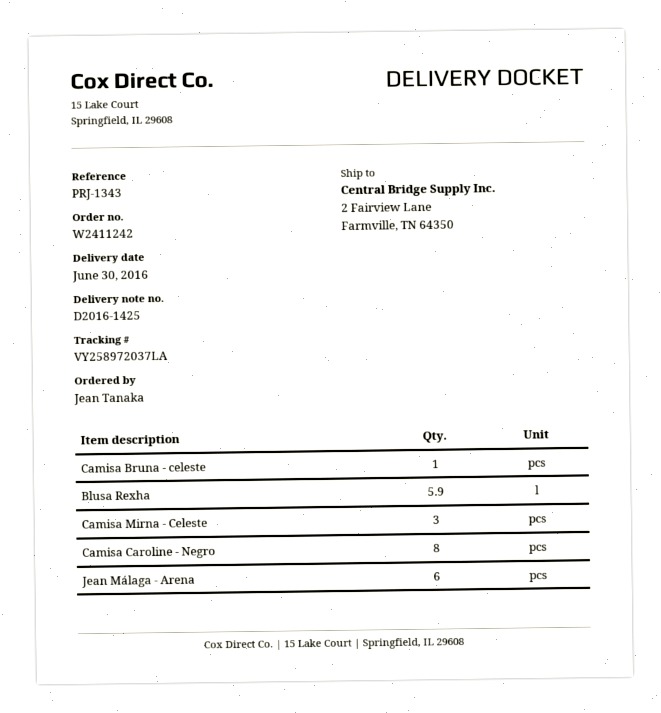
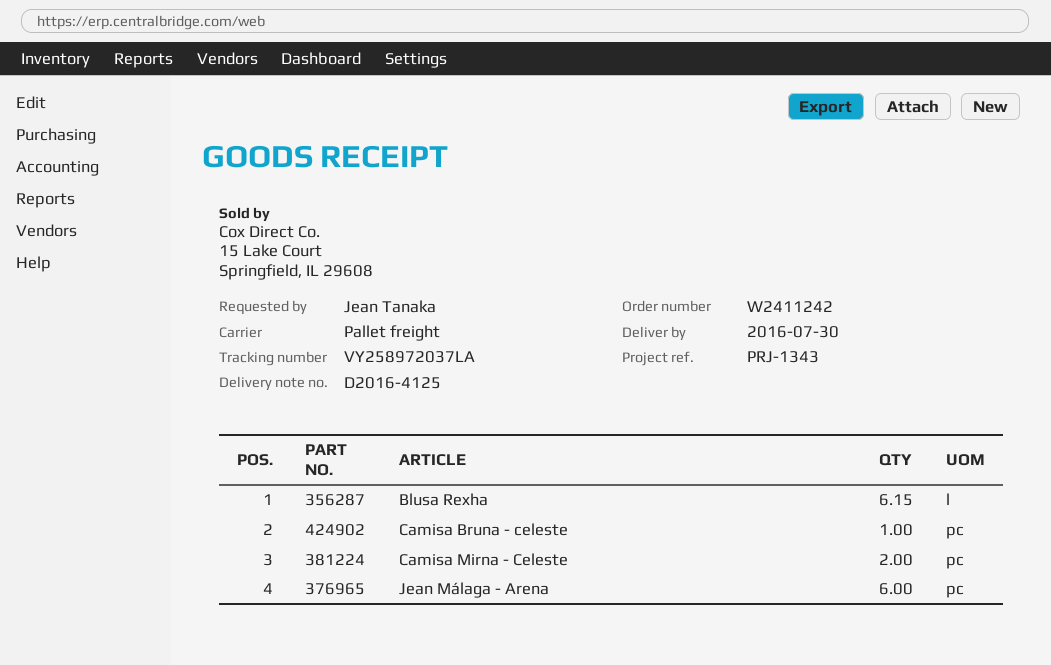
delivery note number: D2016-1425 -> D2016-4125
delivery date: 2016-06-30 -> 2016-07-30
Blusa Rexha: 5.9 -> 6.15
Camisa Mirna - Celeste: 3 -> 2
Camisa Caroline - Negro: 8 -> none

